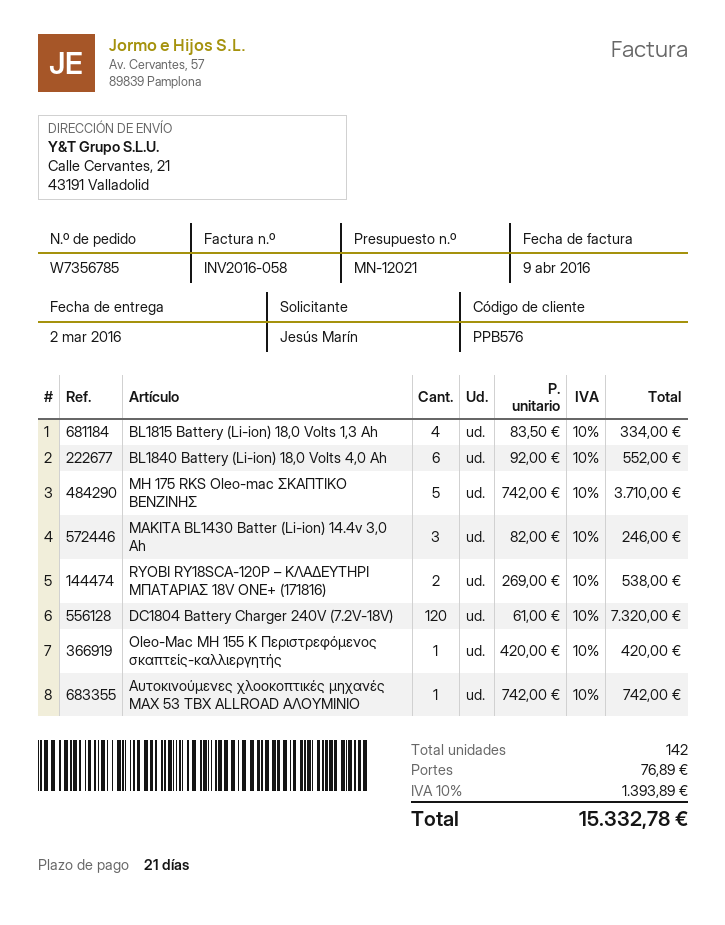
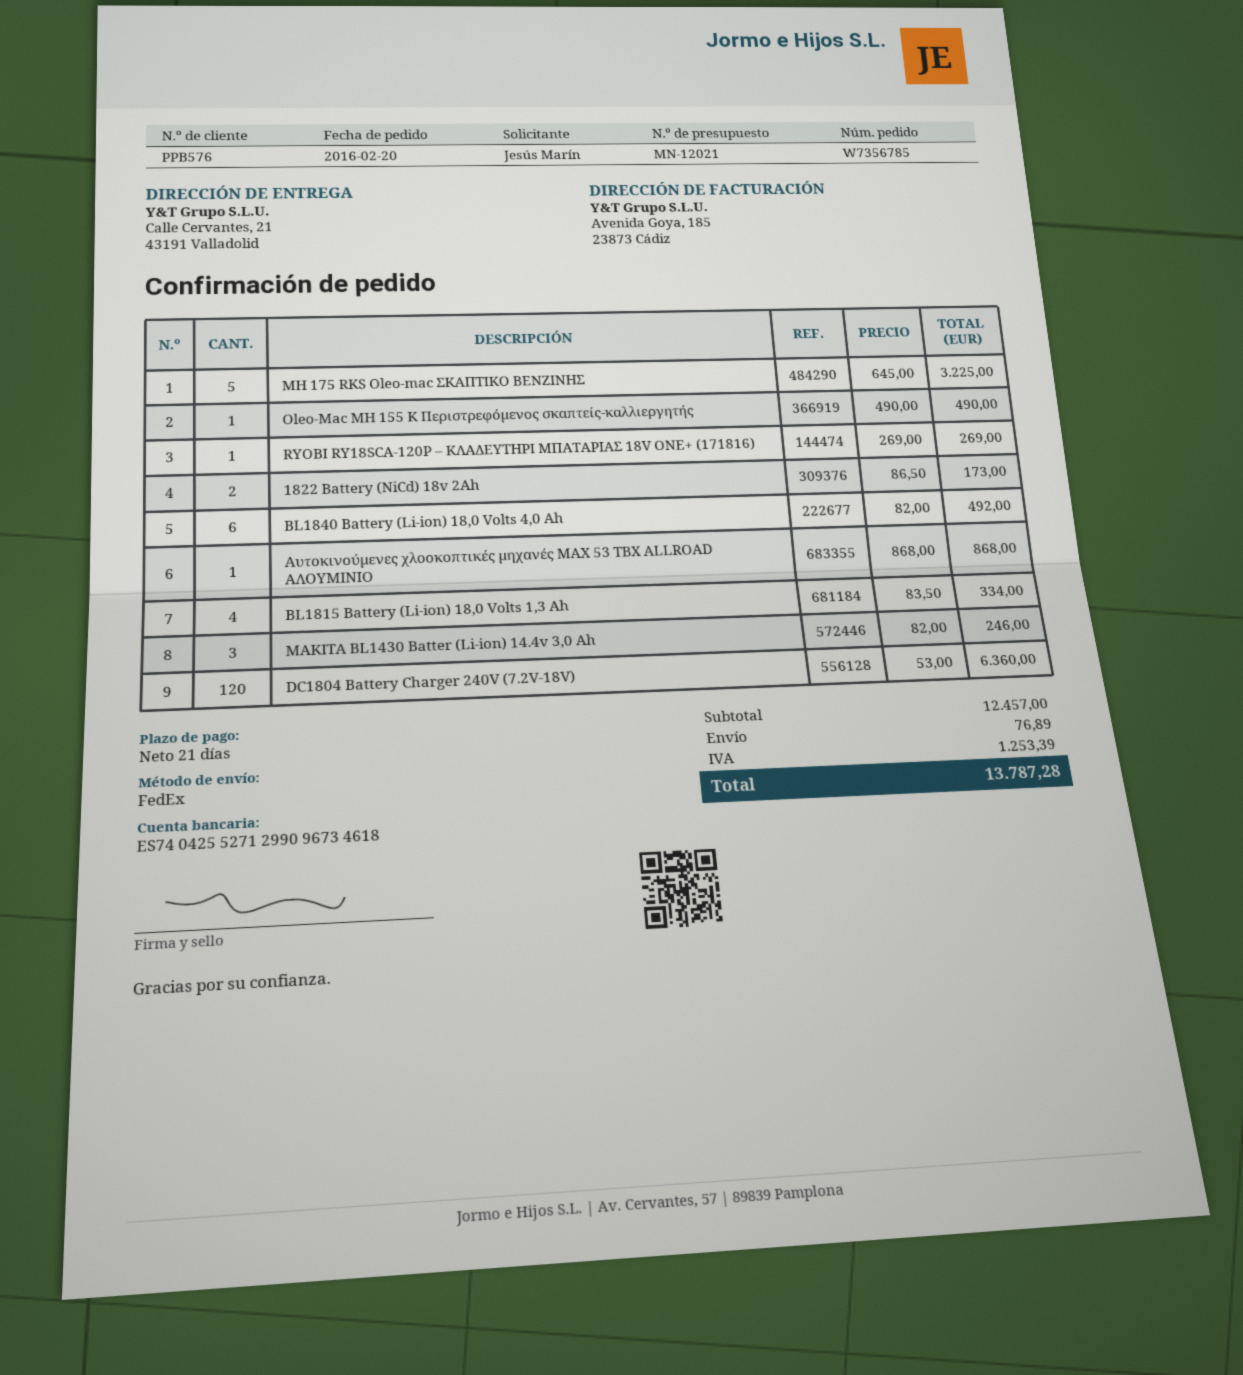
BL1840 Battery (Li-ion) 18,0 Volts 4,0 Ah: 6 x 92.00 = 552.00 -> 6 x 82.00 = 492.00
MH 175 RKS Oleo-mac ΣΚΑΠΤΙΚΟ ΒΕΝΖΙΝΗΣ: 5 x 742.00 = 3710.00 -> 5 x 645.00 = 3225.00
RYOBI RY18SCA-120P – ΚΛΑΔΕΥΤΗΡΙ ΜΠΑΤΑΡΙΑΣ 18V ONE+ (171816): 2 x 269.00 = 538.00 -> 1 x 269.00 = 269.00
DC1804 Battery Charger 240V (7.2V-18V): 120 x 61.00 = 7320.00 -> 120 x 53.00 = 6360.00
Oleo-Mac MH 155 K Περιστρεφόμενος σκαπτείς-καλλιεργητής: 1 x 420.00 = 420.00 -> 1 x 490.00 = 490.00
Αυτοκινούμενες χλοοκοπτικές μηχανές MAX 53 TBX ALLROAD ΑΛΟΥΜΙΝΙΟ: 1 x 742.00 = 742.00 -> 1 x 868.00 = 868.00
1822 Battery (NiCd) 18v 2Ah: none -> 2 x 86.50 = 173.00
tax: 1393.89 -> 1253.39
total: 15332.78 -> 13787.28

